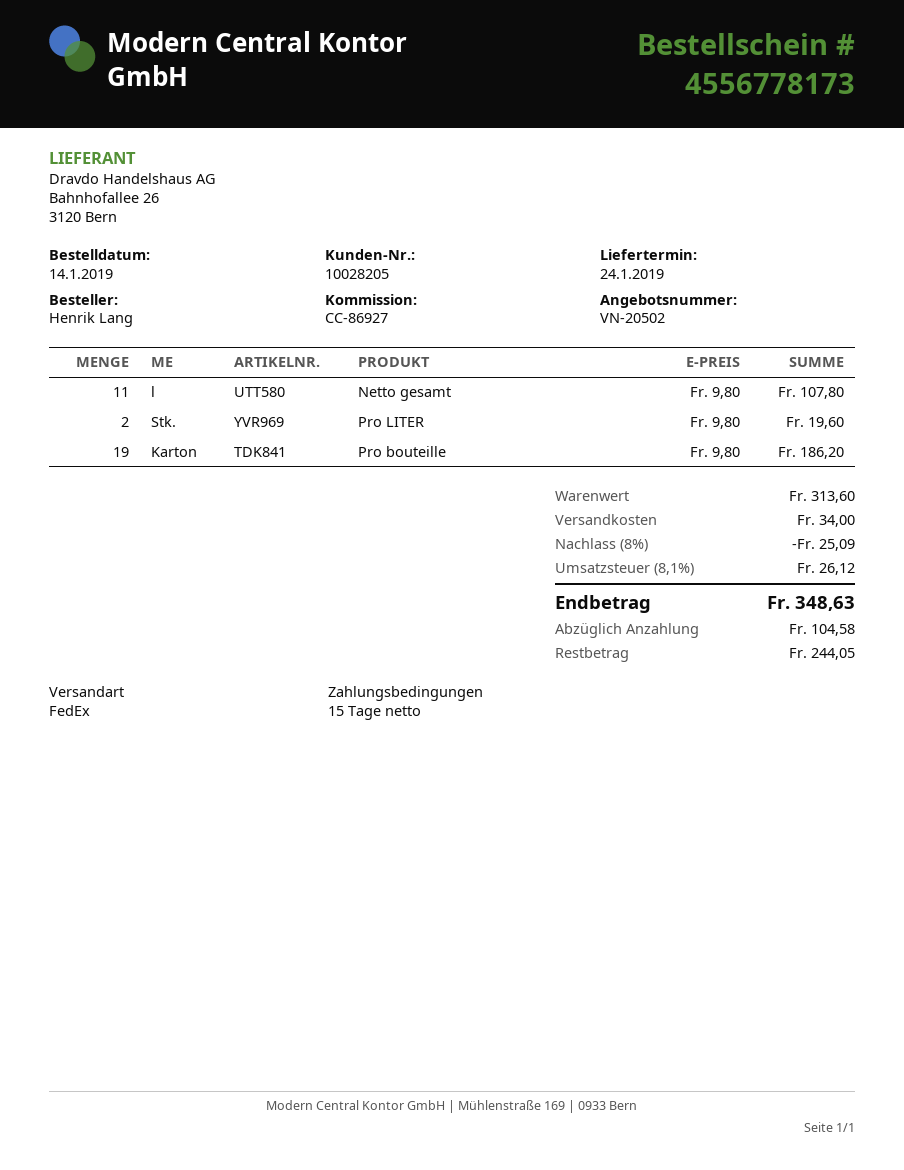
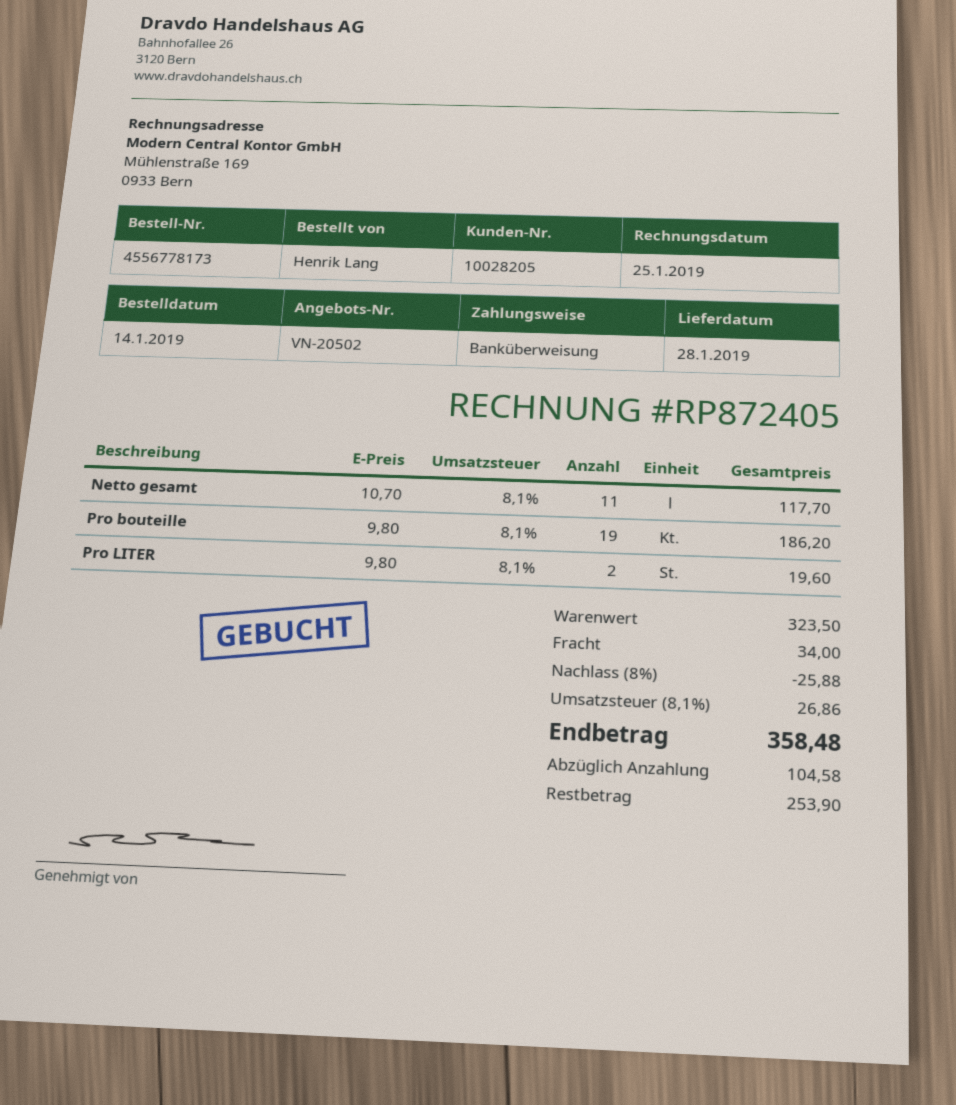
delivery date: 2019-01-24 -> 2019-01-28
Netto gesamt: 11 x 9.80 = 107.80 -> 11 x 10.70 = 117.70
subtotal: 313.60 -> 323.50
discount: 8% = 25.09 -> 8% = 25.88
tax: 8.1% = 26.12 -> 8.1% = 26.86
total: 348.63 -> 358.48
balance: 244.05 -> 253.90

